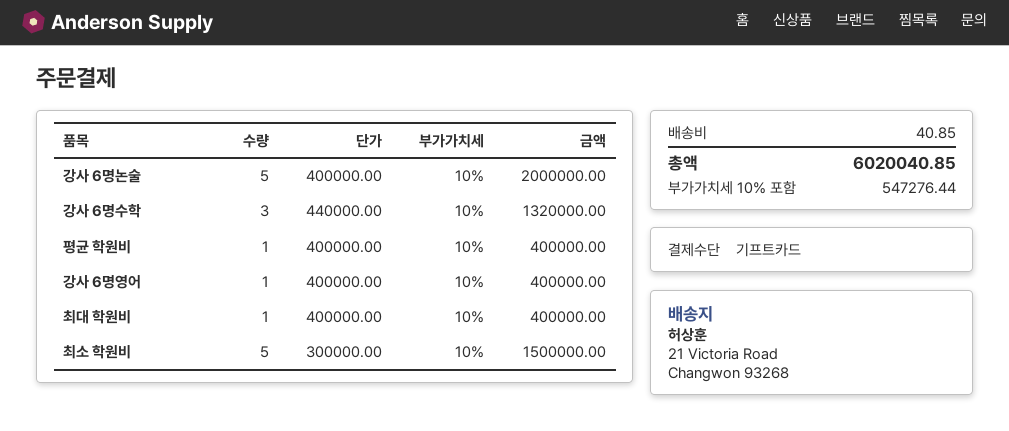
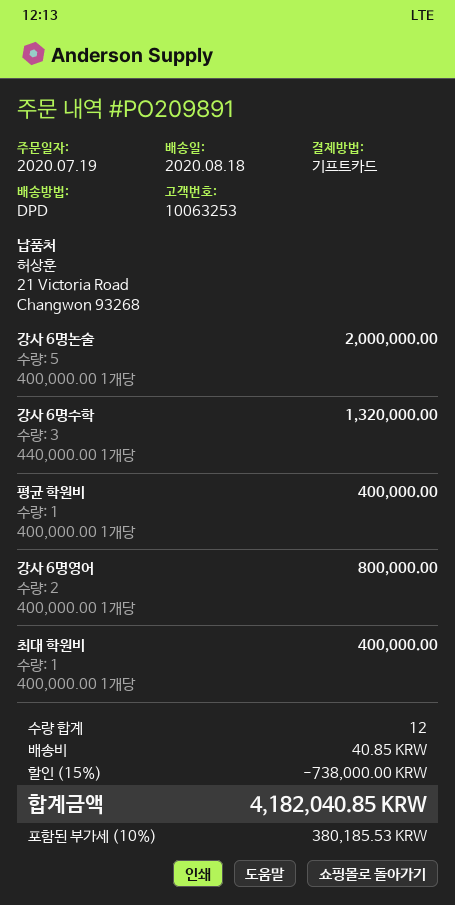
강사 6명영어: 1 x 400000.00 = 400000.00 -> 2 x 400000.00 = 800000.00
최소 학원비: 5 x 300000.00 = 1500000.00 -> none
discount: none -> 15% = 738000.00
tax: 10% = 547276.44 -> 10% = 380185.53
total: 6020040.85 -> 4182040.85

